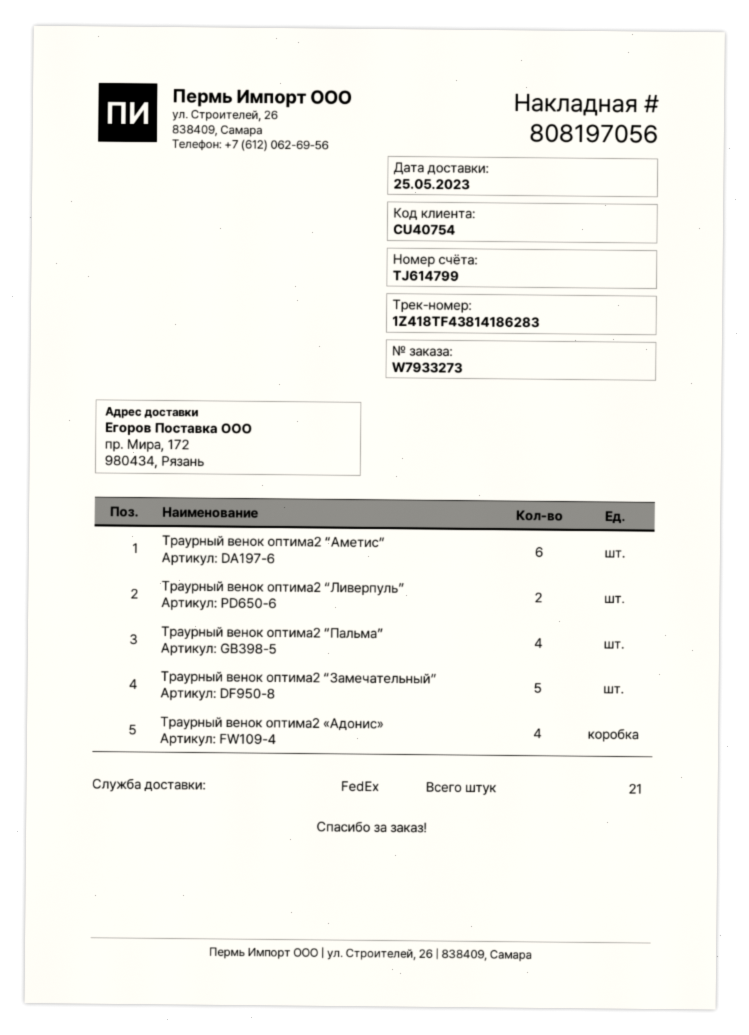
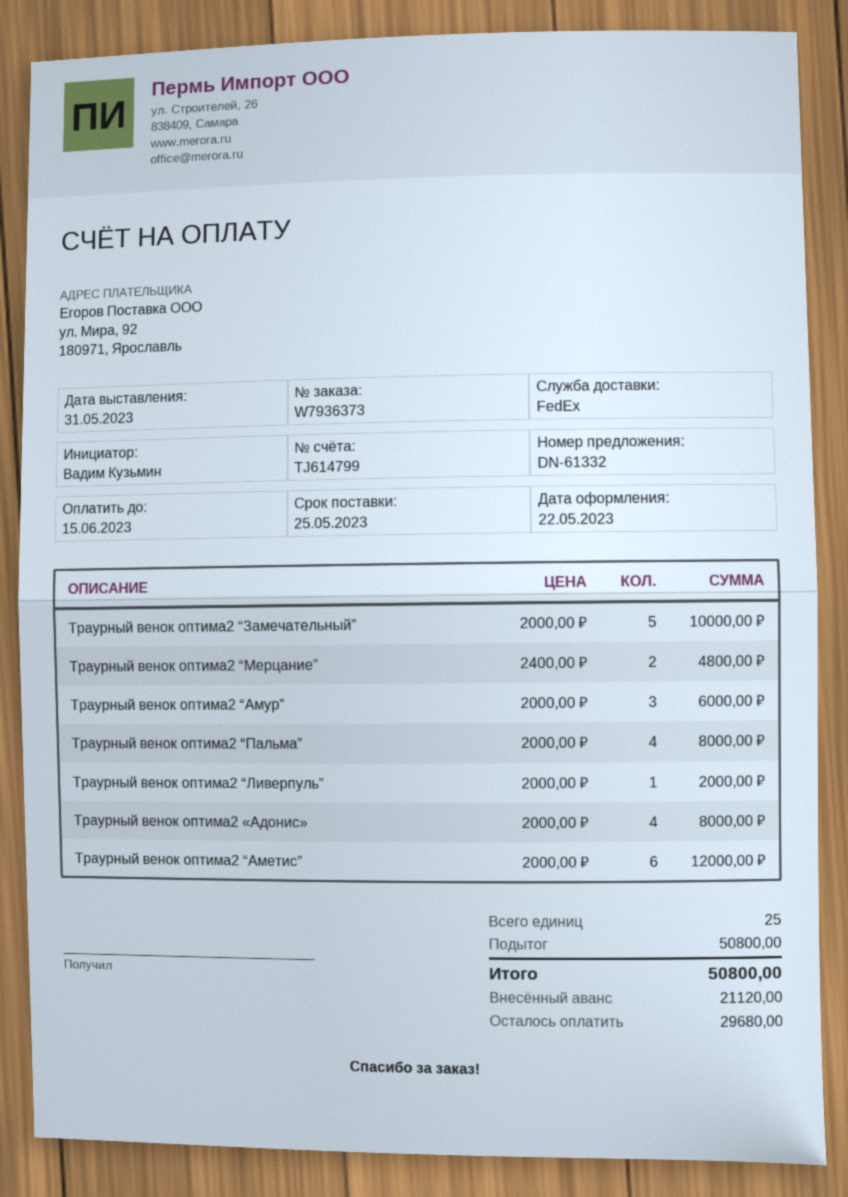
order number: W7933273 -> W7936373
Траурный венок оптима2 “Ливерпуль”: 2 -> 1
Траурный венок оптима2 “Мерцание”: none -> 2
Траурный венок оптима2 “Амур”: none -> 3
total quantity: 21 -> 25

